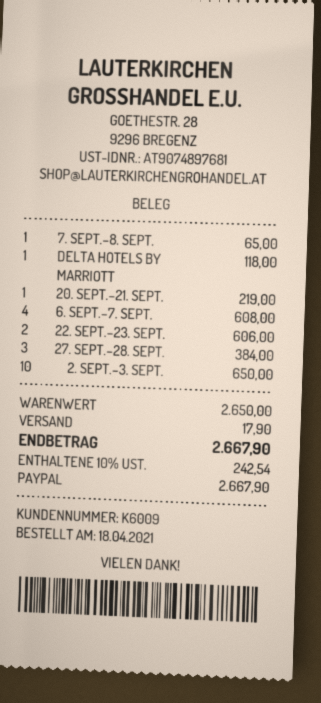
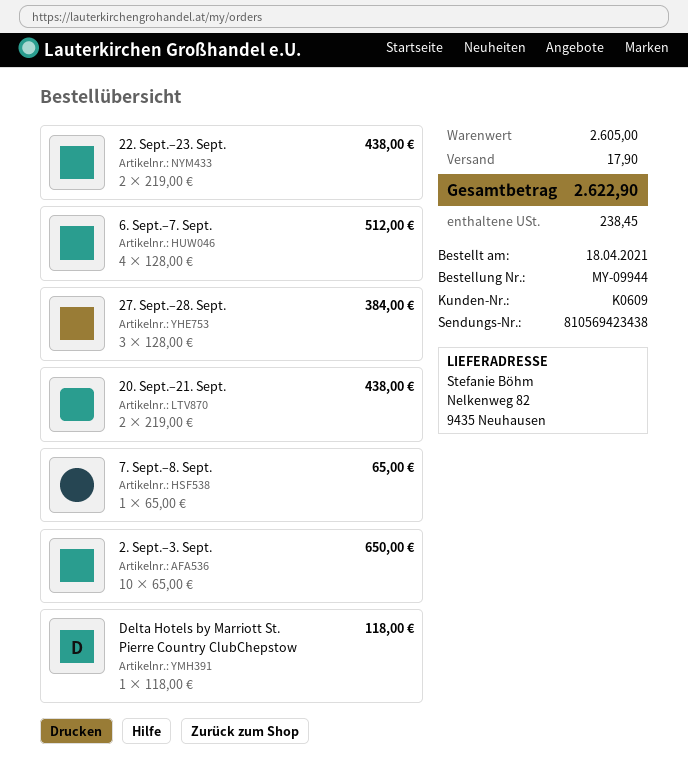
customer number: K6009 -> K0609
20. SEPT.–21. SEPT.: 1 for 219.00 -> 2 for 438.00
6. SEPT.–7. SEPT.: 4 for 608.00 -> 4 for 512.00
22. SEPT.–23. SEPT.: 2 for 606.00 -> 2 for 438.00
subtotal: 2650.00 -> 2605.00
tax: 242.54 -> 238.45
total: 2667.90 -> 2622.90

